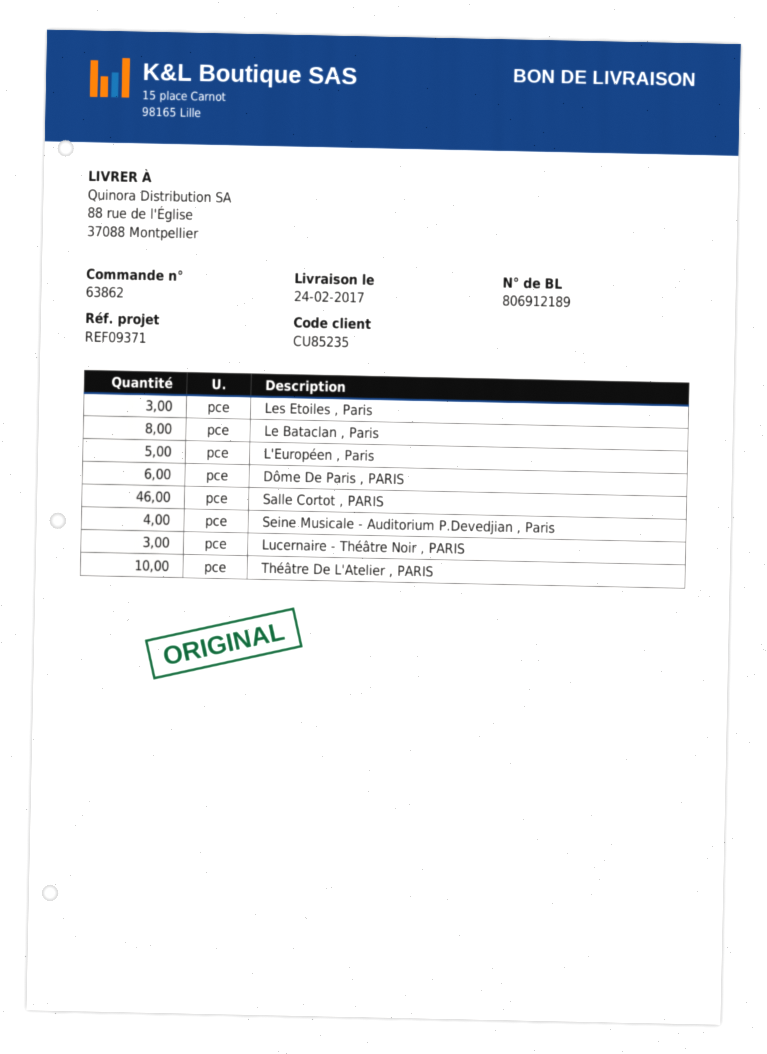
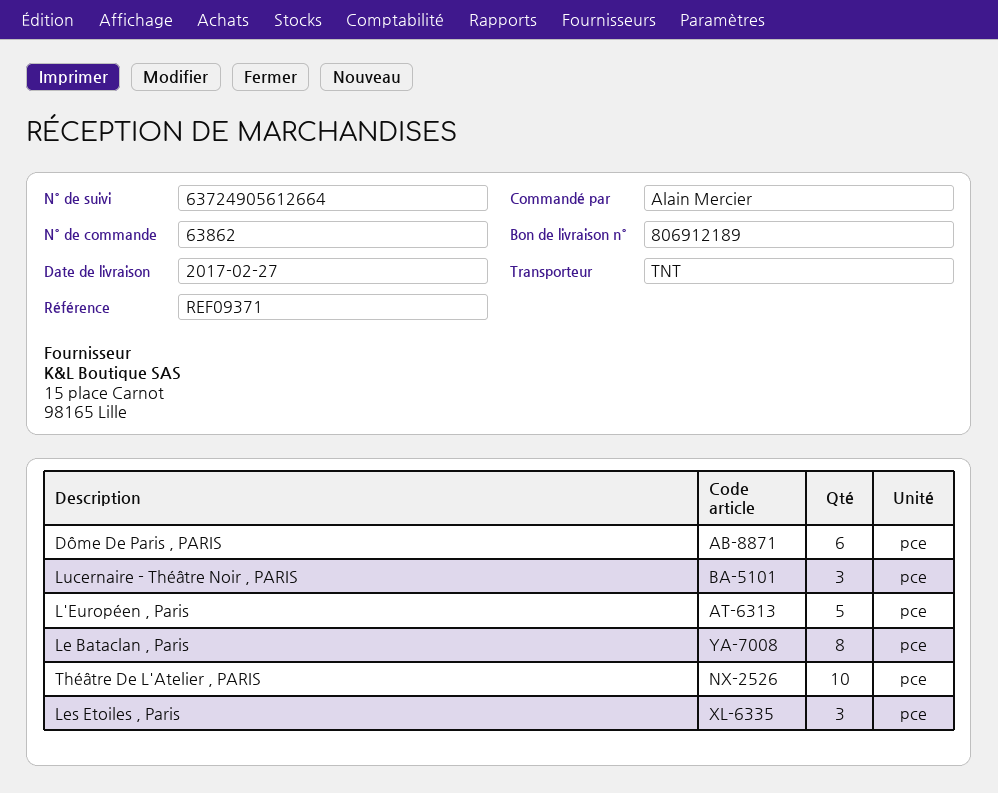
delivery date: 2017-02-24 -> 2017-02-27
Salle Cortot , PARIS: 46 -> none
Seine Musicale - Auditorium P.Devedjian , Paris: 4 -> none

